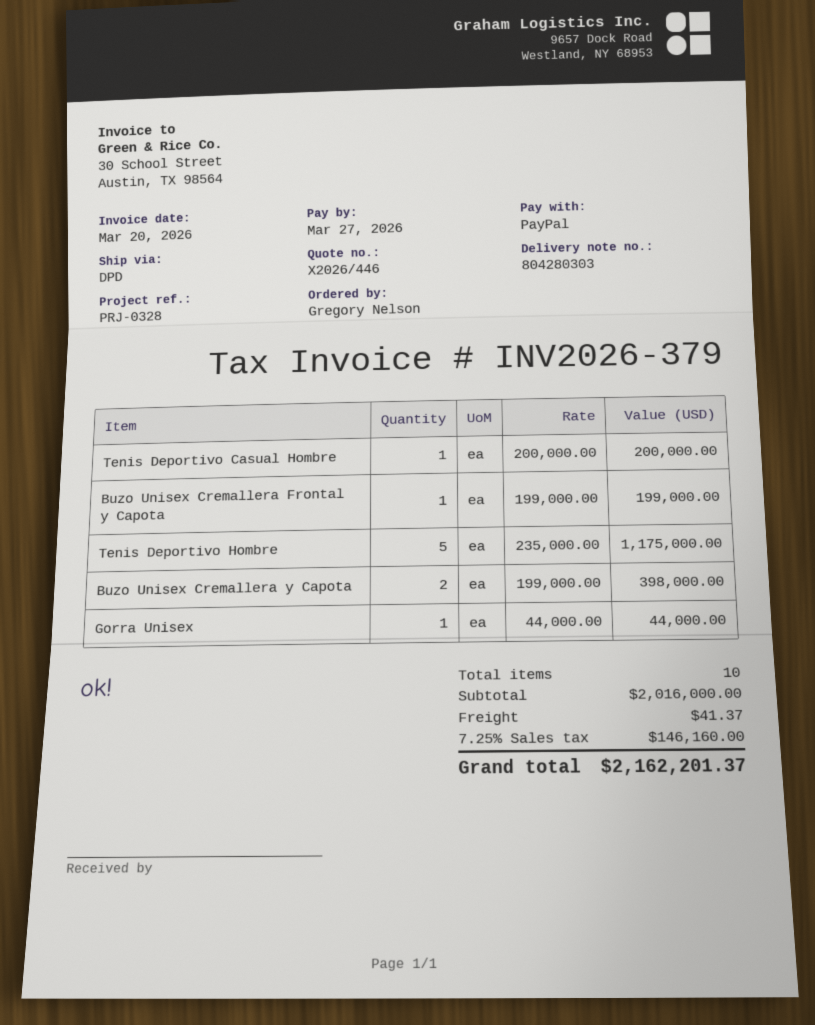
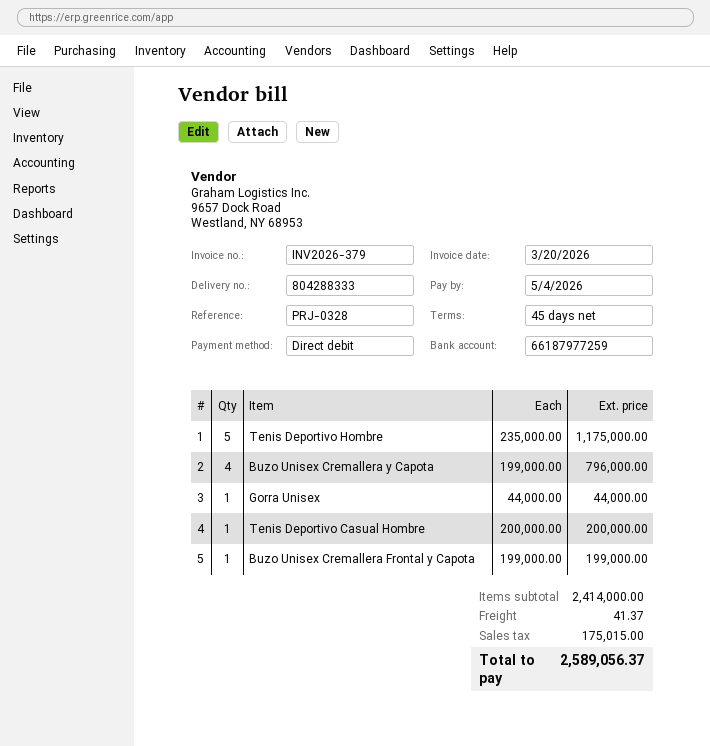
delivery note number: 804280303 -> 804288333
due date: 2026-03-27 -> 2026-05-04
payment method: PayPal -> direct debit
Buzo Unisex Cremallera y Capota: 2 x 199000.00 = 398000.00 -> 4 x 199000.00 = 796000.00
subtotal: 2016000.00 -> 2414000.00
tax: 146160.00 -> 175015.00
total: 2162201.37 -> 2589056.37

